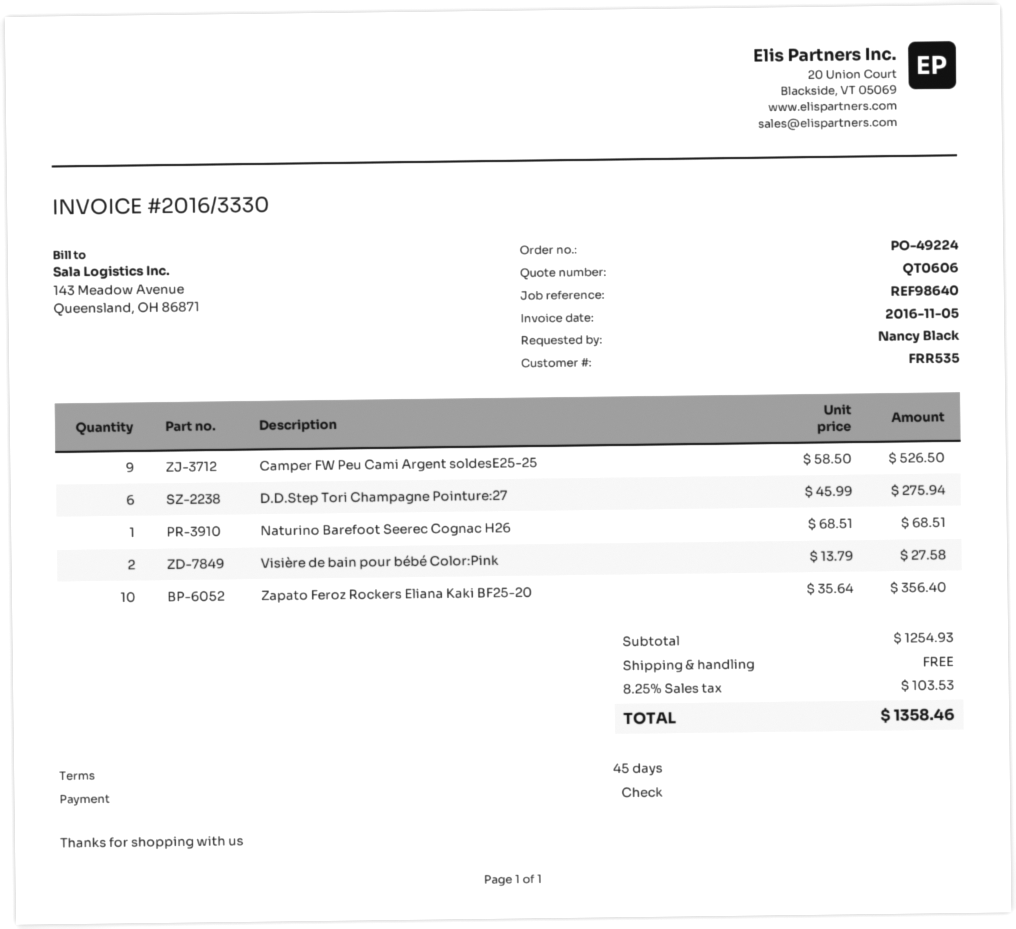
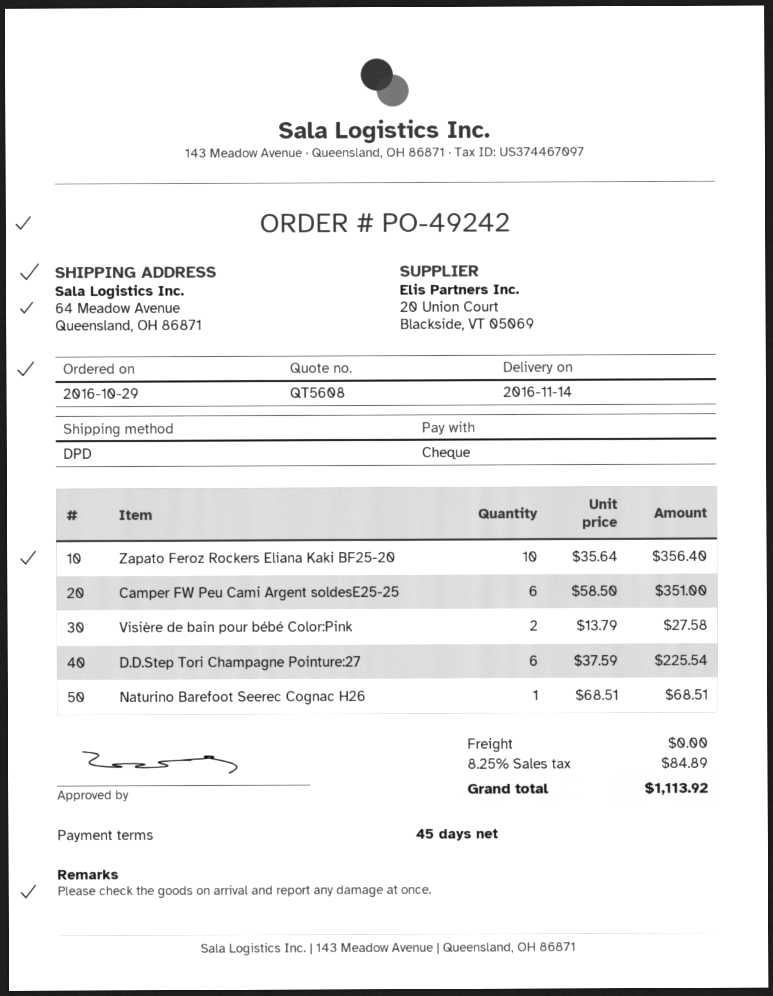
quote number: QT0606 -> QT5608
order number: PO-49224 -> PO-49242
Camper FW Peu Cami Argent soldesE25-25: 9 x 58.50 = 526.50 -> 6 x 58.50 = 351.00
D.D.Step Tori Champagne Pointure:27: 6 x 45.99 = 275.94 -> 6 x 37.59 = 225.54
tax: 8.25% = 103.53 -> 8.25% = 84.89
total: 1358.46 -> 1113.92

